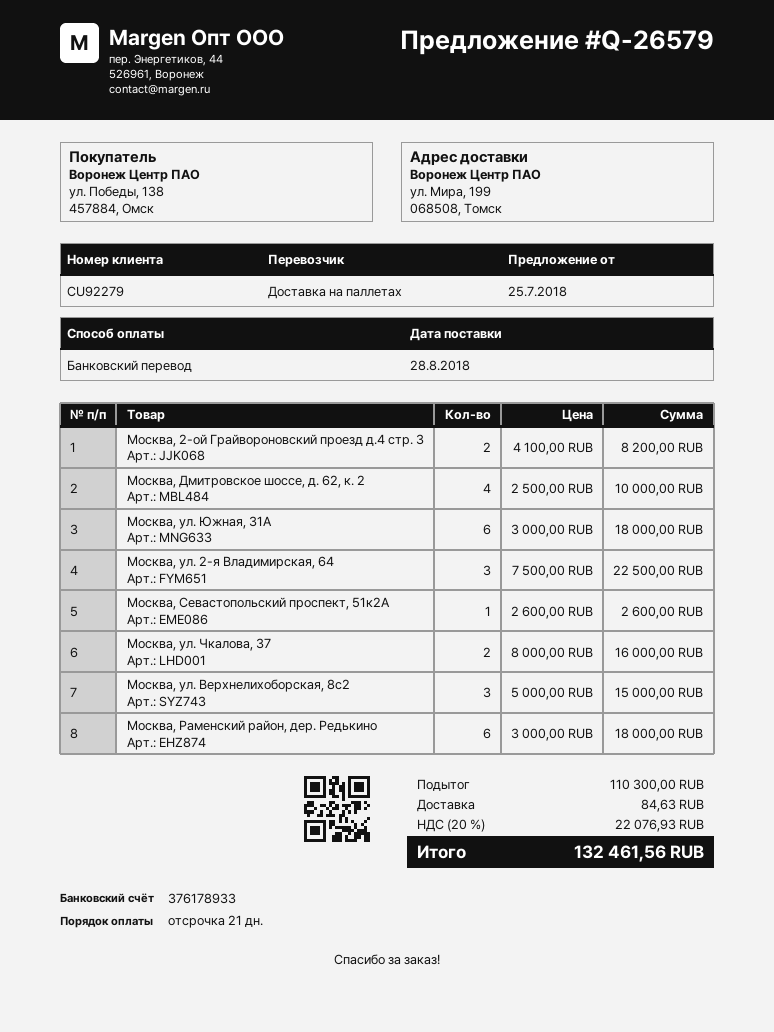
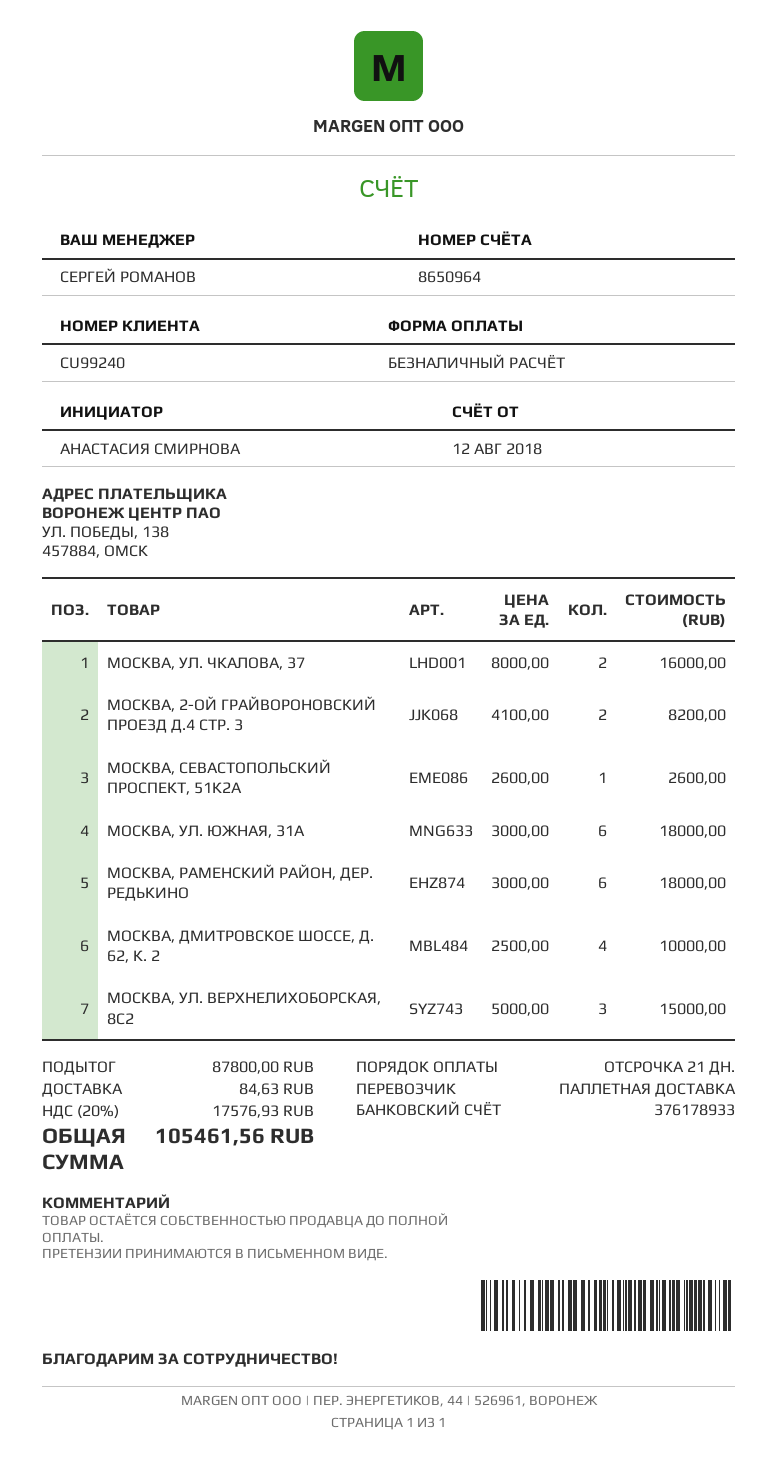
customer number: CU92279 -> CU99240
Москва, ул. 2-я Владимирская, 64: 3 x 7500.00 = 22500.00 -> none
subtotal: 110300.00 -> 87800.00
tax: 20% = 22076.93 -> 20% = 17576.93
total: 132461.56 -> 105461.56

